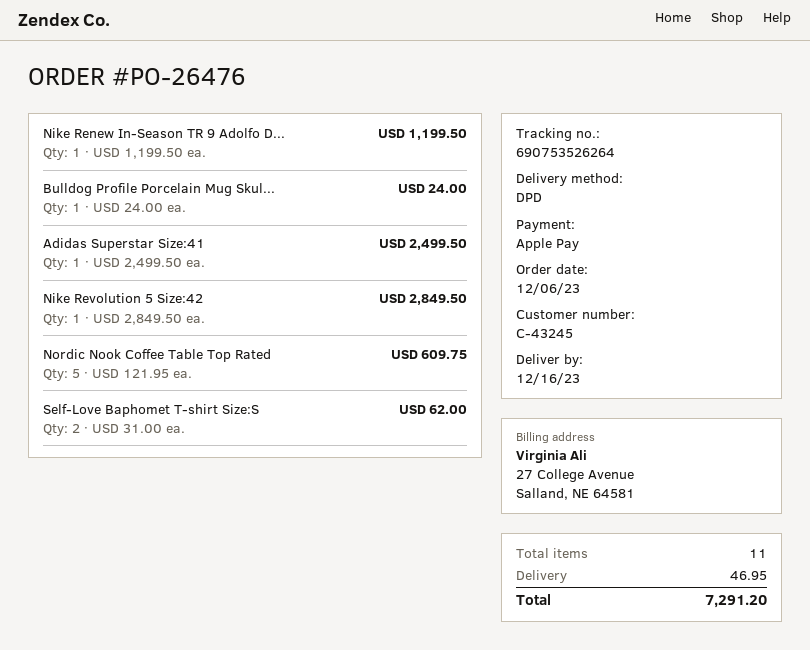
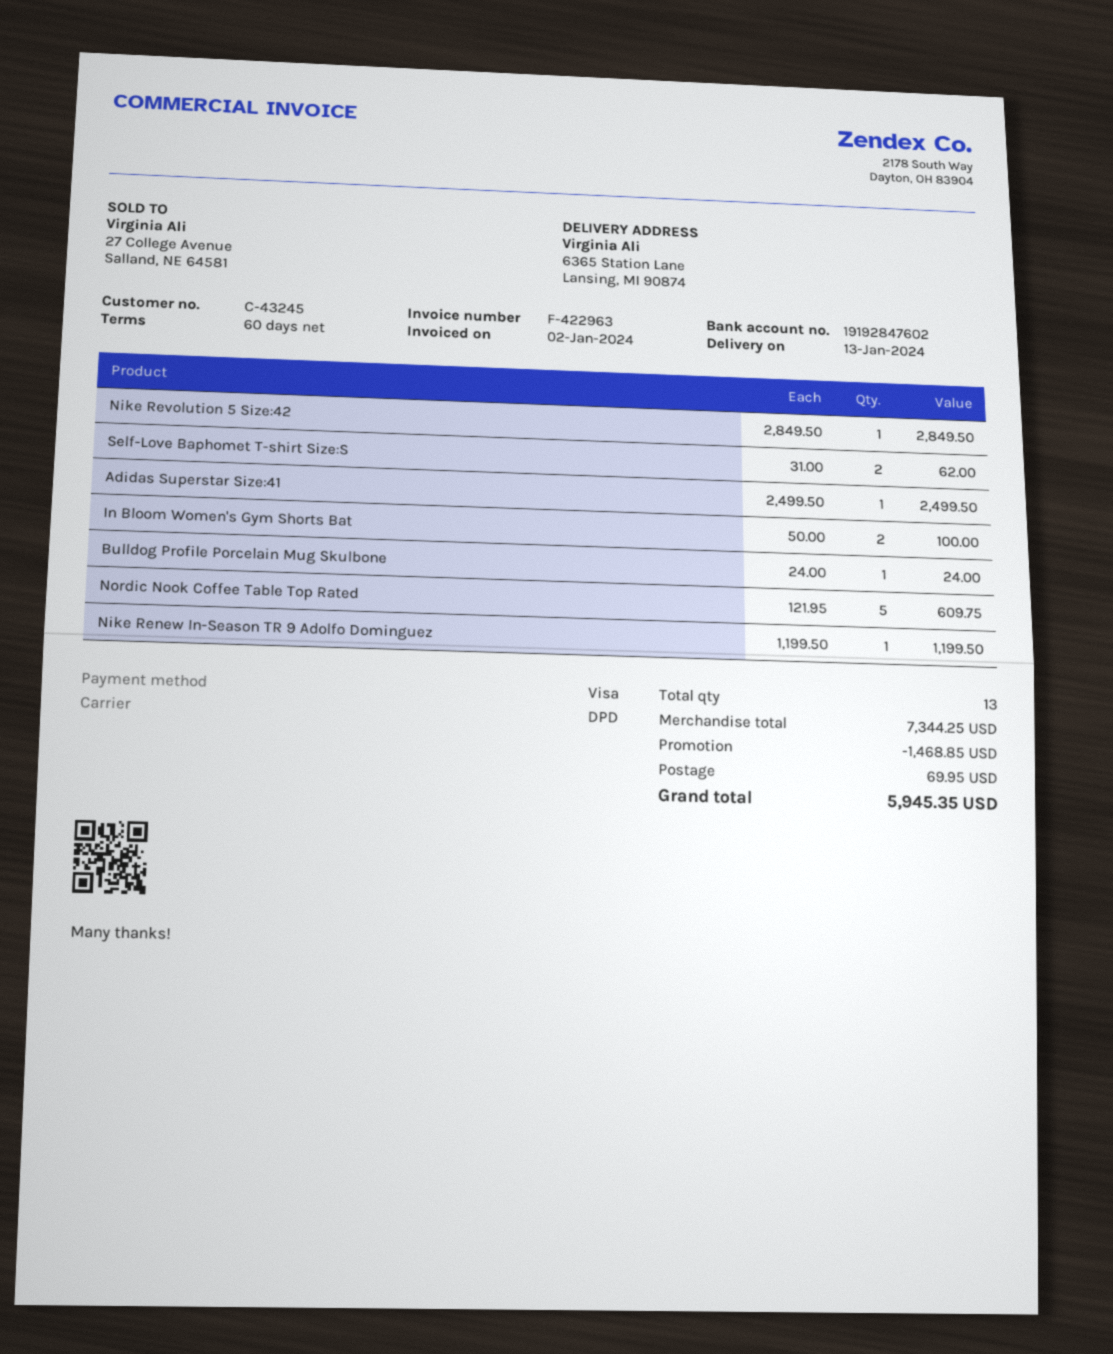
delivery date: 2023-12-16 -> 2024-01-13
payment method: Apple Pay -> Visa
In Bloom Women's Gym Shorts Bat: none -> 2 x 50.00 = 100.00
total quantity: 11 -> 13
discount: none -> 1468.85
shipping: 46.95 -> 69.95
total: 7291.20 -> 5945.35

